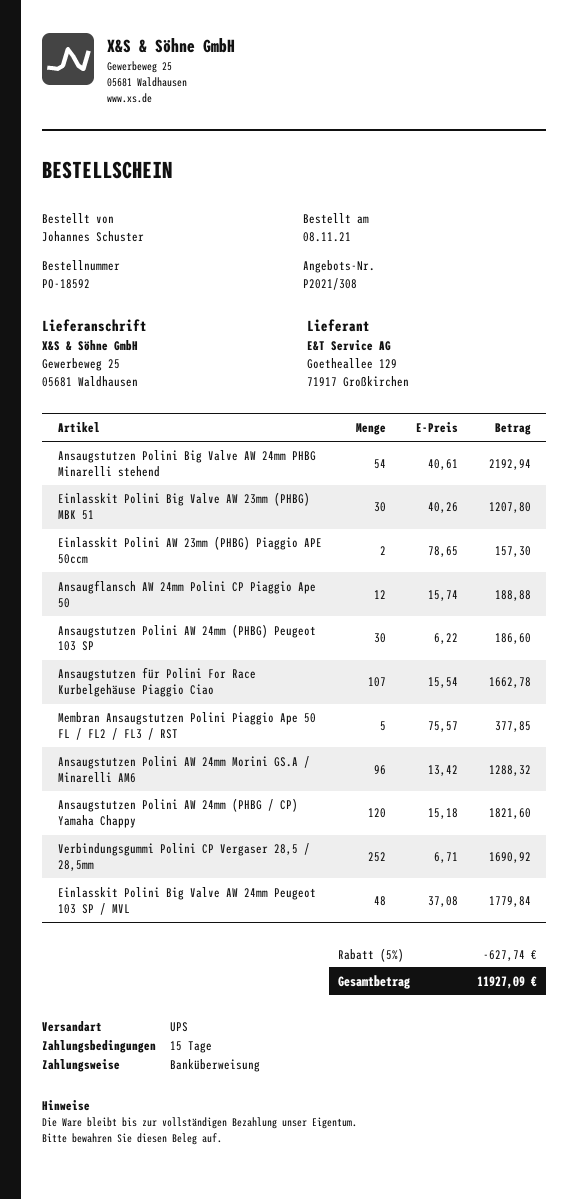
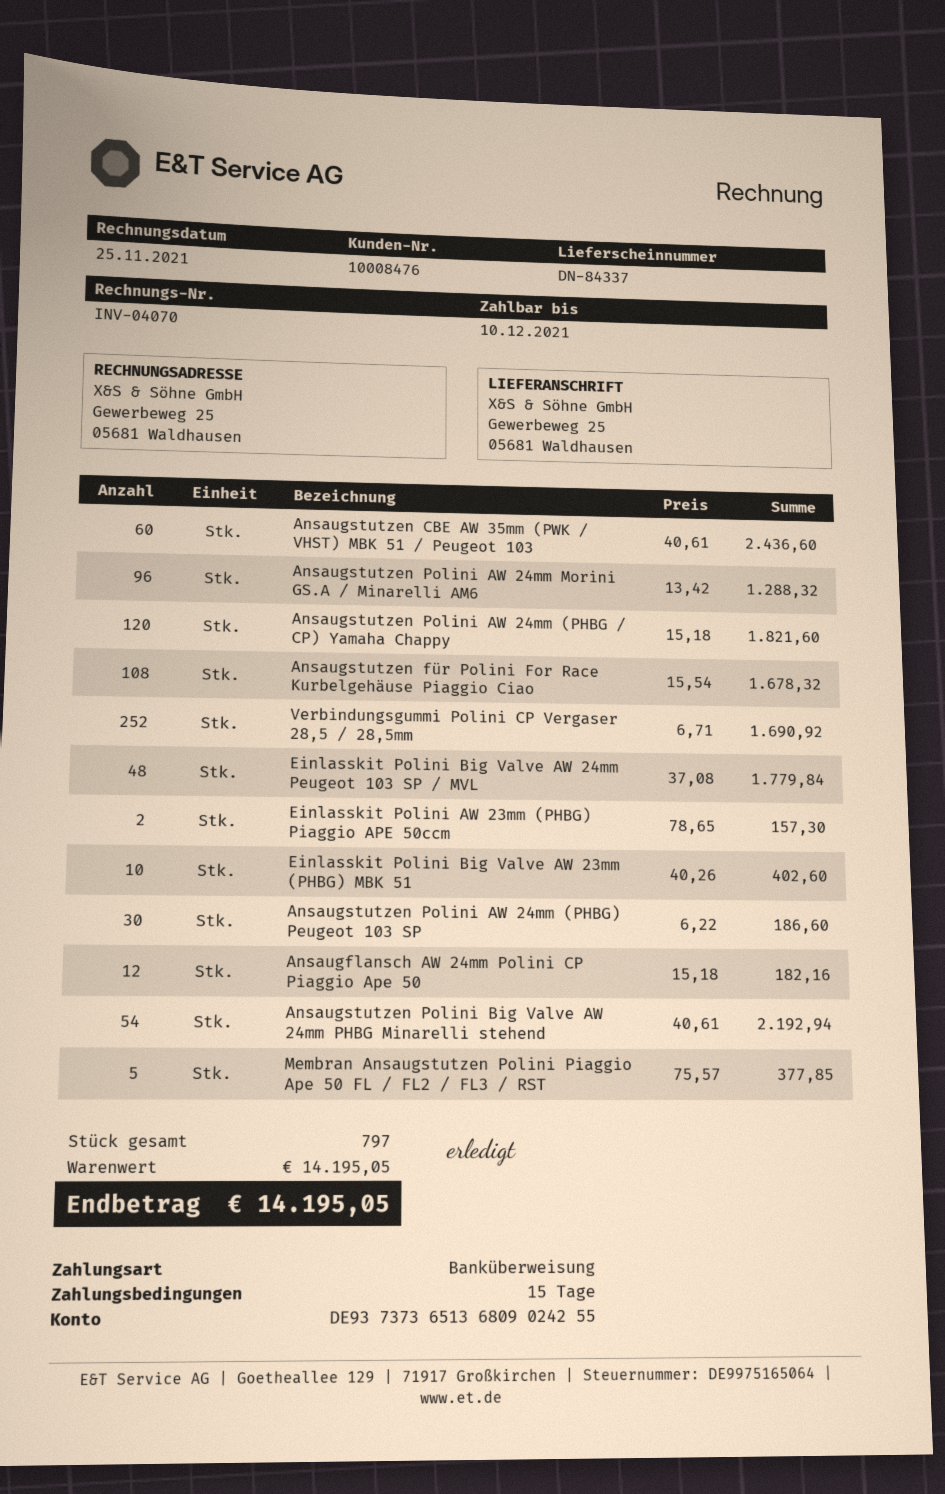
Einlasskit Polini Big Valve AW 23mm (PHBG) MBK 51: 30 x 40.26 = 1207.80 -> 10 x 40.26 = 402.60
Ansaugflansch AW 24mm Polini CP Piaggio Ape 50: 12 x 15.74 = 188.88 -> 12 x 15.18 = 182.16
Ansaugstutzen für Polini For Race Kurbelgehäuse Piaggio Ciao: 107 x 15.54 = 1662.78 -> 108 x 15.54 = 1678.32
Ansaugstutzen CBE AW 35mm (PWK / VHST) MBK 51 / Peugeot 103: none -> 60 x 40.61 = 2436.60
discount: 5% = 627.74 -> none
total: 11927.09 -> 14195.05

